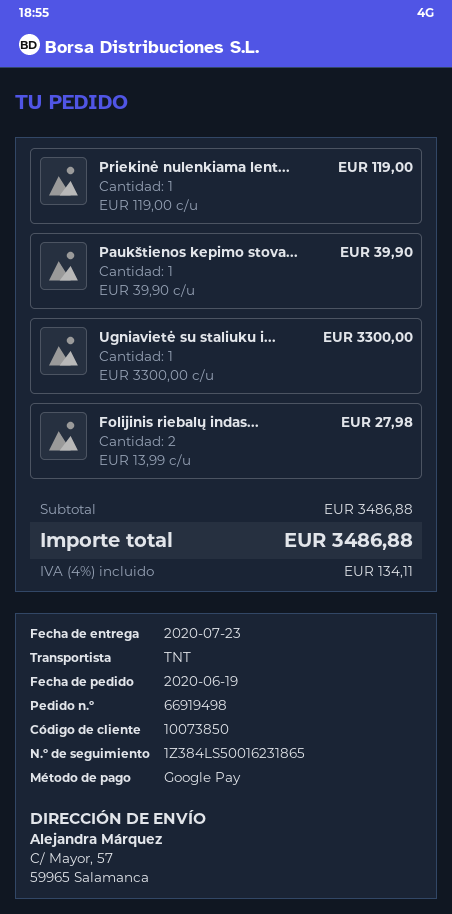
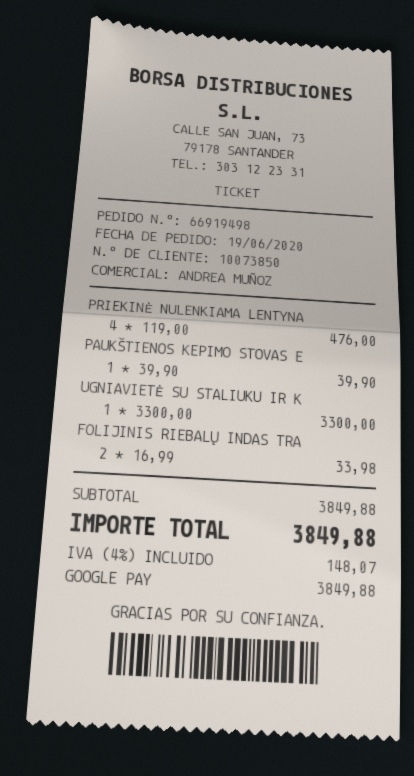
Priekinė nulenkiama lent...: 1 x 119.00 = 119.00 -> 4 x 119.00 = 476.00
Folijinis riebalų indas...: 2 x 13.99 = 27.98 -> 2 x 16.99 = 33.98
subtotal: 3486.88 -> 3849.88
tax: 4% = 134.11 -> 4% = 148.07
total: 3486.88 -> 3849.88

